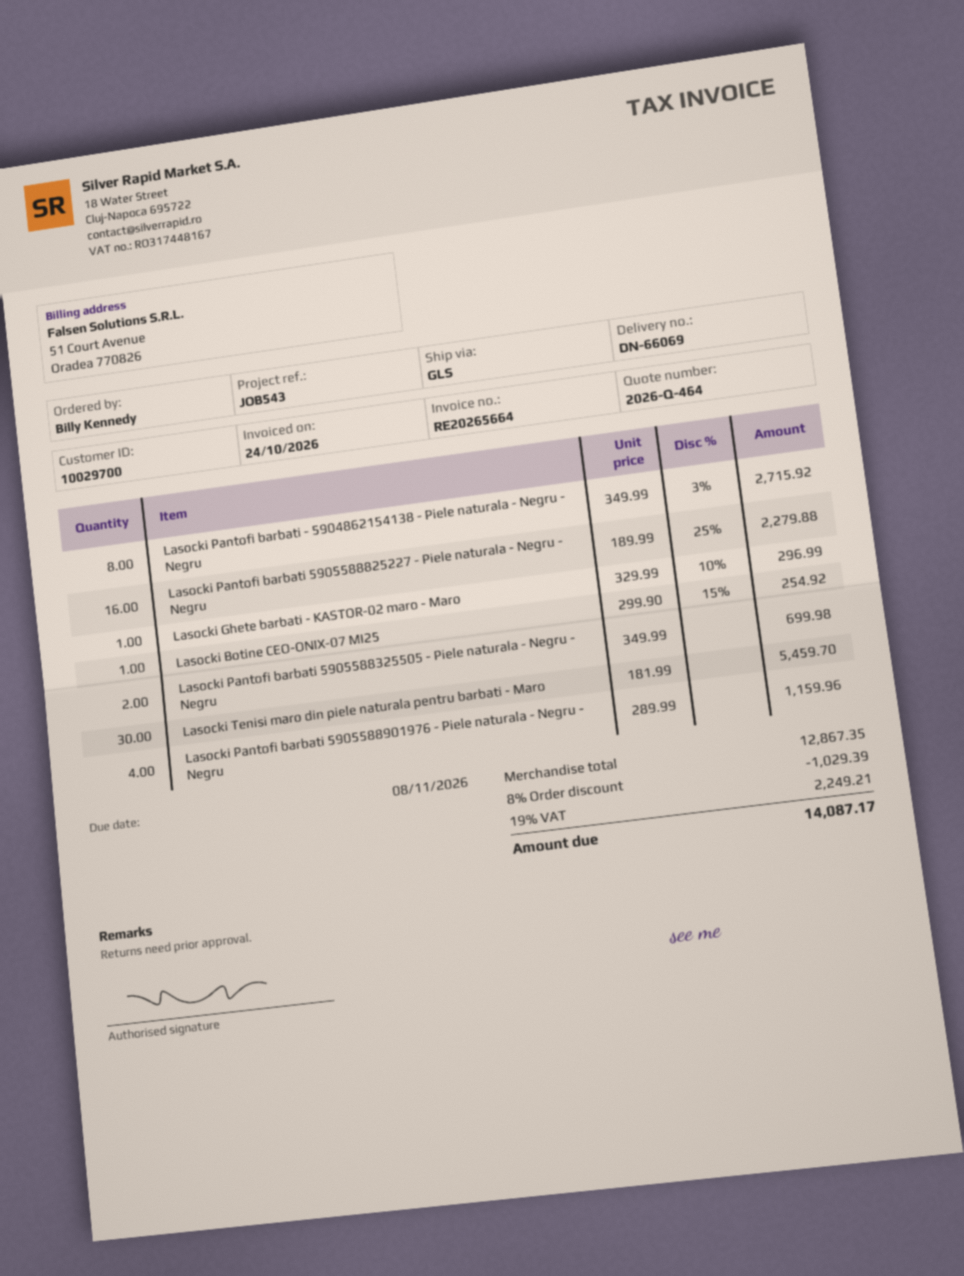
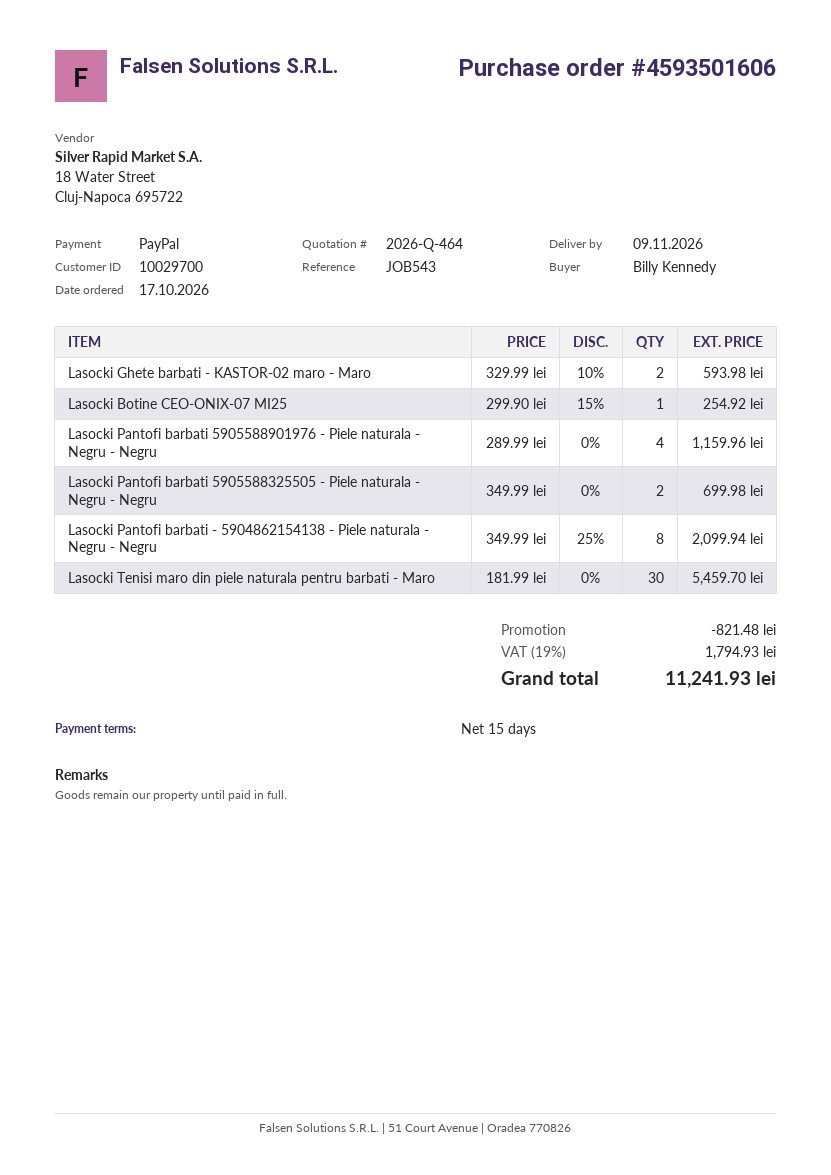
Lasocki Pantofi barbati - 5904862154138 - Piele naturala - Negru - Negru: 8 x 349.99 - 3% = 2715.92 -> 8 x 349.99 - 25% = 2099.94
Lasocki Pantofi barbati 5905588825227 - Piele naturala - Negru - Negru: 16 x 189.99 - 25% = 2279.88 -> none
Lasocki Ghete barbati - KASTOR-02 maro - Maro: 1 x 329.99 - 10% = 296.99 -> 2 x 329.99 - 10% = 593.98
discount: 1029.39 -> 821.48
tax: 19% = 2249.21 -> 19% = 1794.93
total: 14087.17 -> 11241.93

